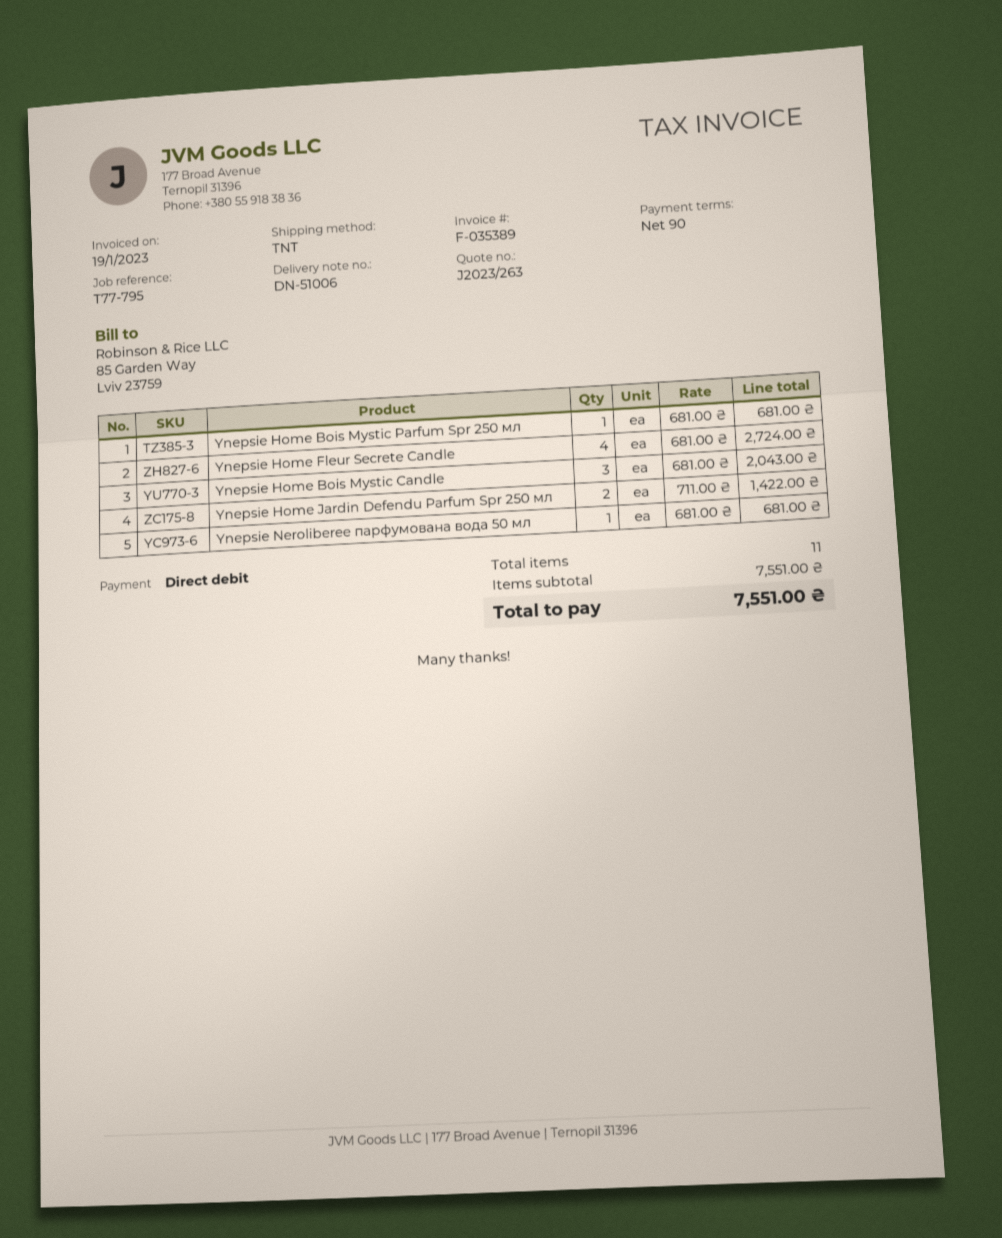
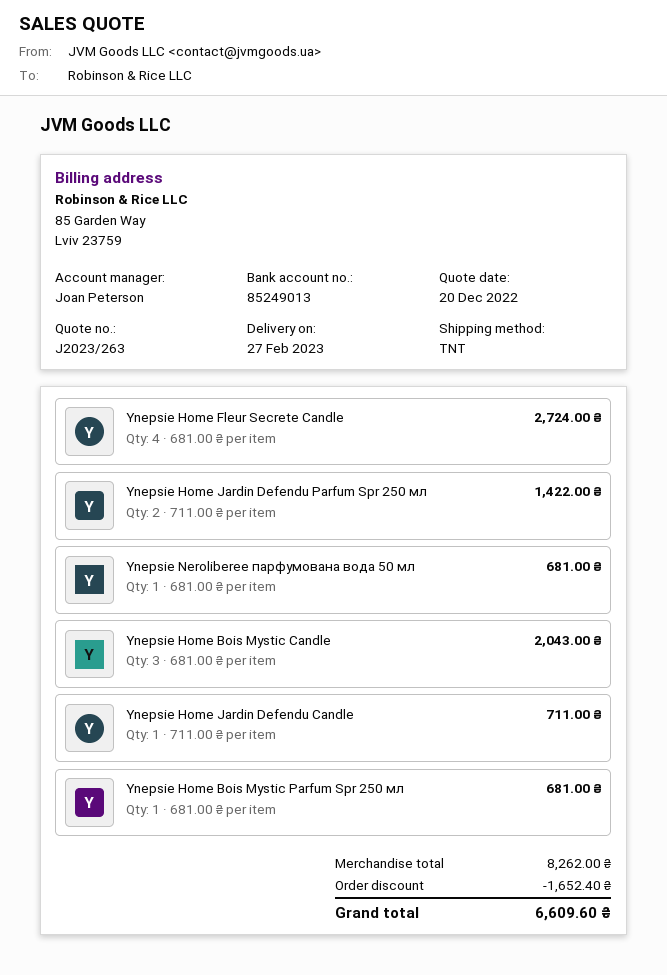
Ynepsie Home Jardin Defendu Candle: none -> 1 x 711.00 = 711.00
subtotal: 7551.00 -> 8262.00
discount: none -> 1652.40
total: 7551.00 -> 6609.60

